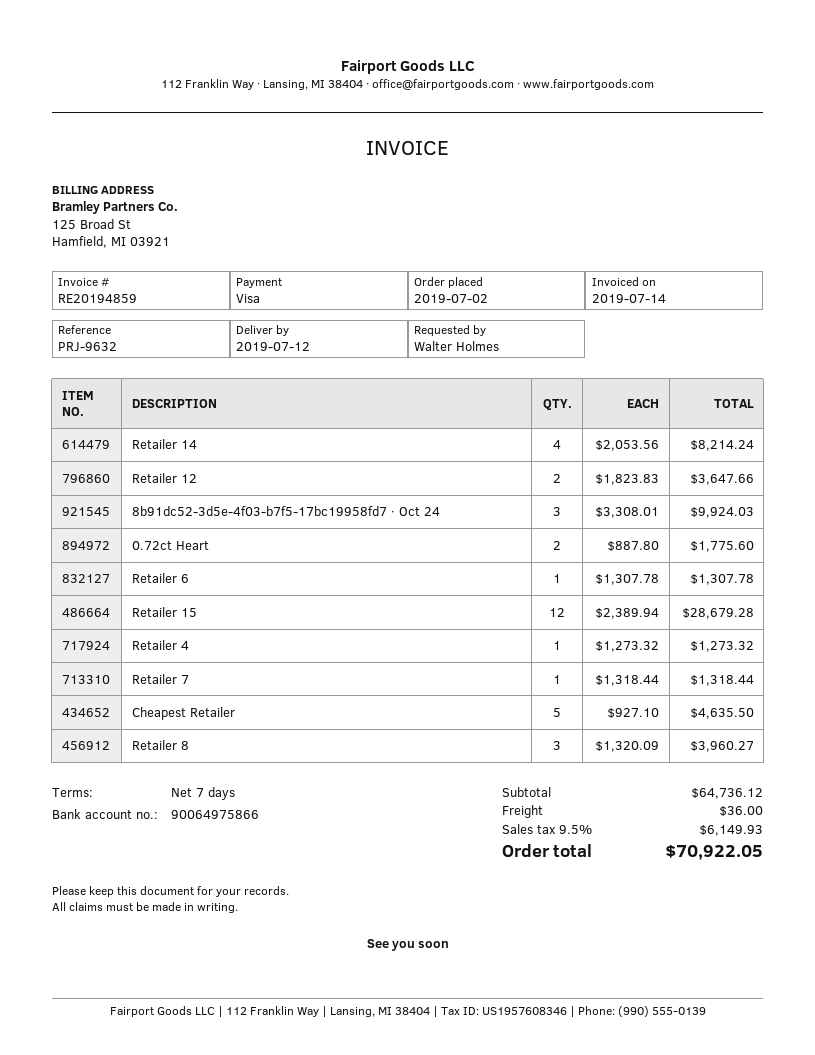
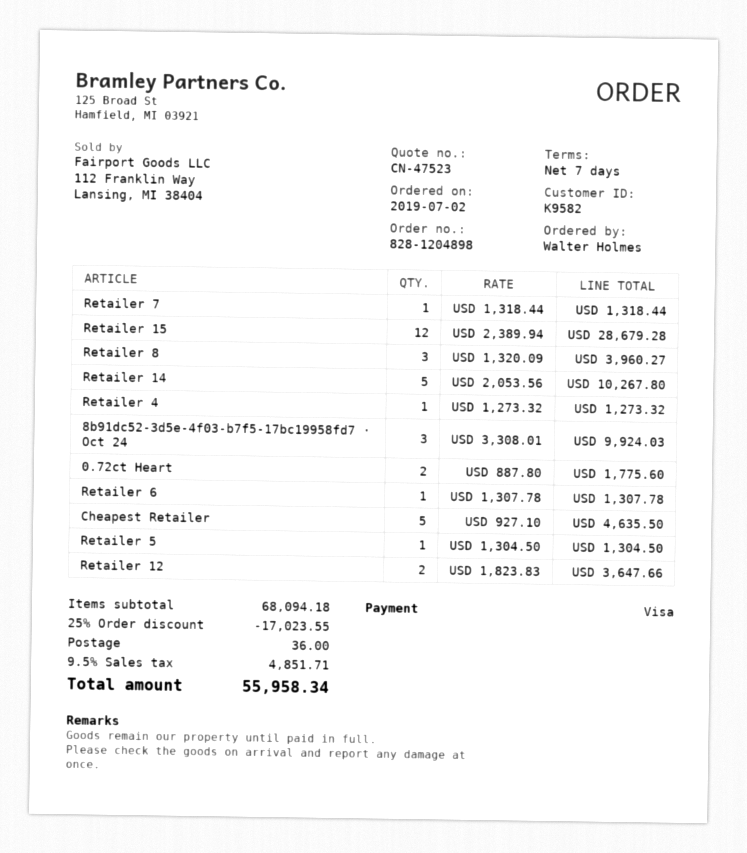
Retailer 14: 4 x 2053.56 = 8214.24 -> 5 x 2053.56 = 10267.80
Retailer 5: none -> 1 x 1304.50 = 1304.50
subtotal: 64736.12 -> 68094.18
discount: none -> 25% = 17023.55
tax: 9.5% = 6149.93 -> 9.5% = 4851.71
total: 70922.05 -> 55958.34

